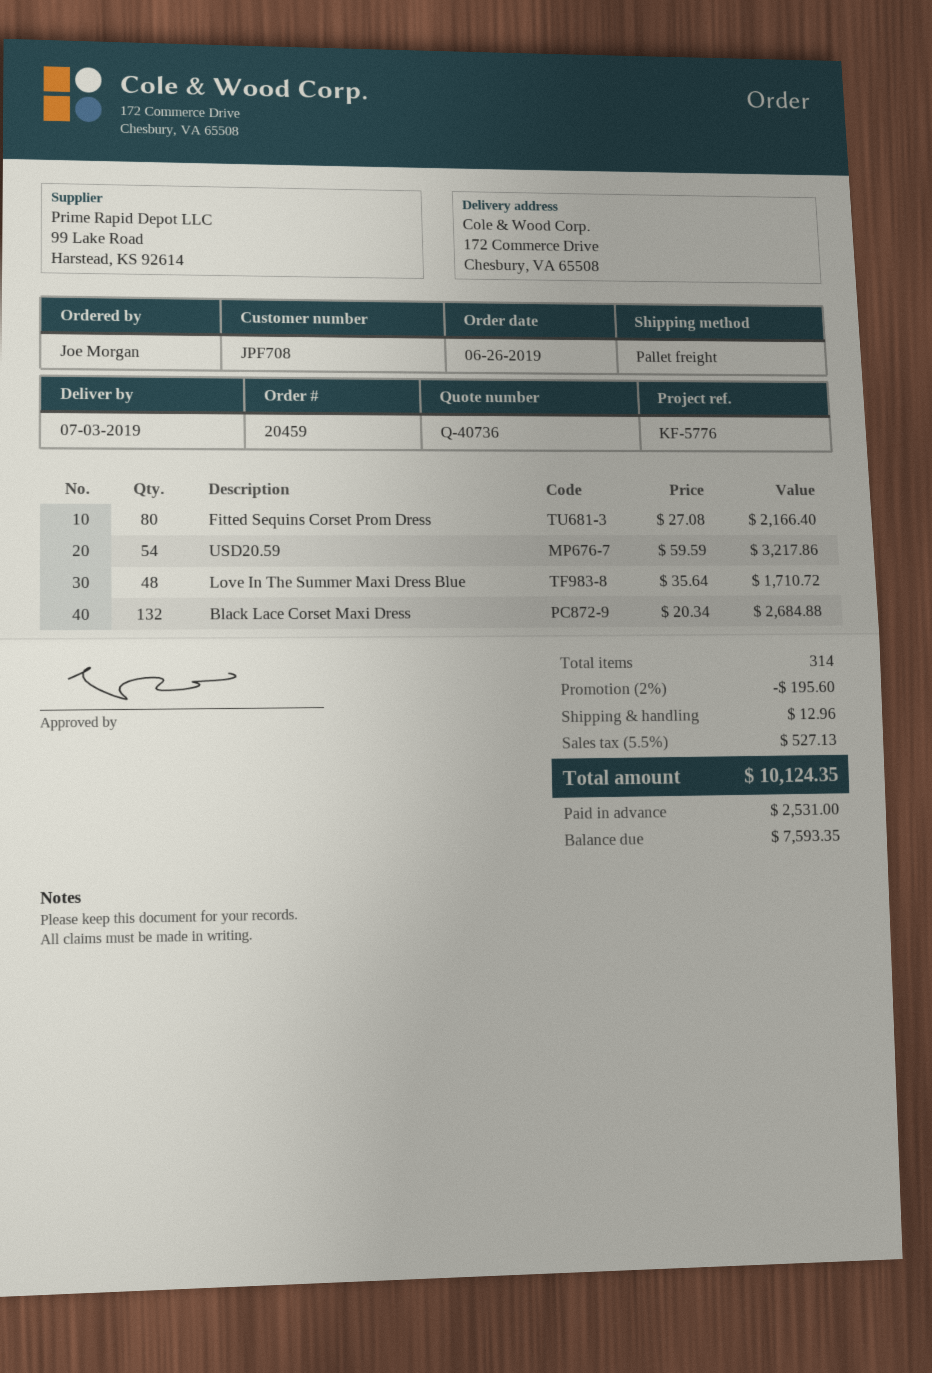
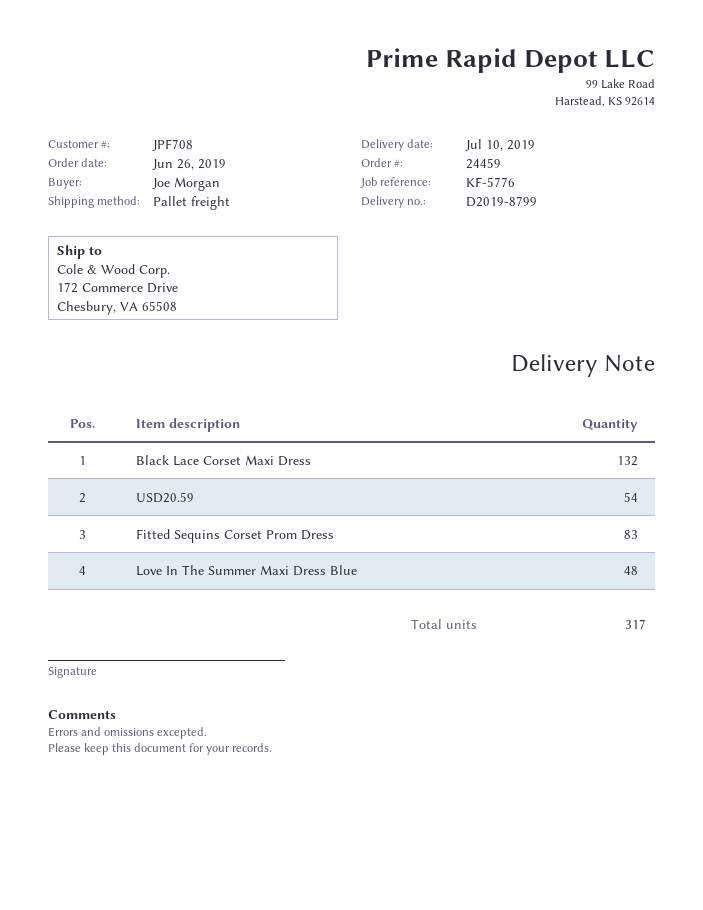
order number: 20459 -> 24459
delivery date: 2019-07-03 -> 2019-07-10
Fitted Sequins Corset Prom Dress: 80 -> 83
total quantity: 314 -> 317

